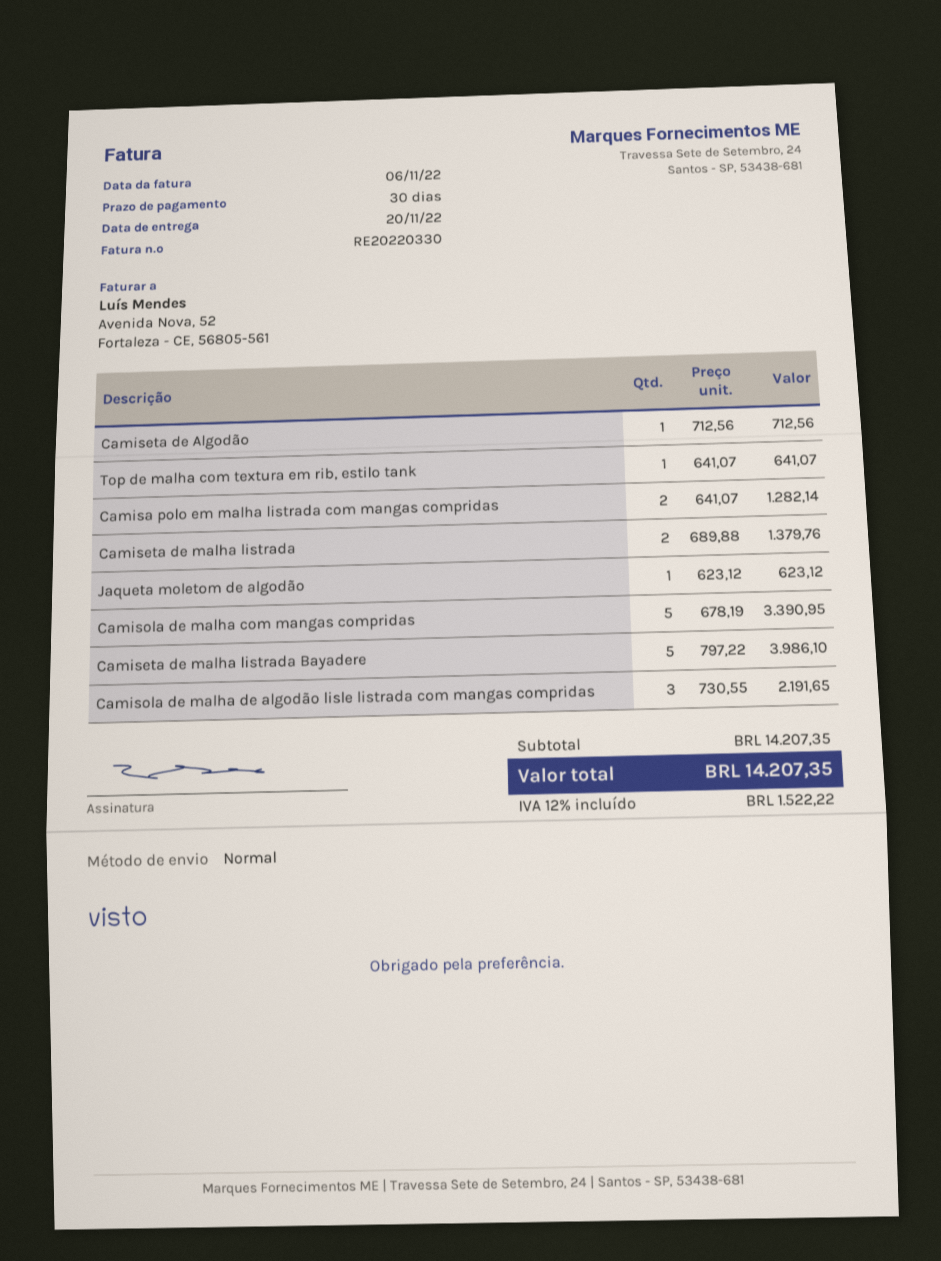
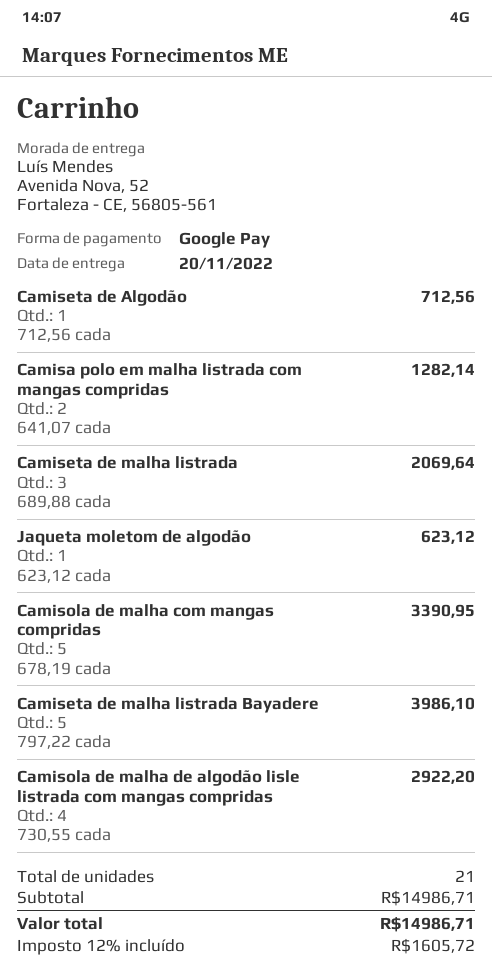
Top de malha com textura em rib, estilo tank: 1 x 641.07 = 641.07 -> none
Camiseta de malha listrada: 2 x 689.88 = 1379.76 -> 3 x 689.88 = 2069.64
Camisola de malha de algodão lisle listrada com mangas compridas: 3 x 730.55 = 2191.65 -> 4 x 730.55 = 2922.20
subtotal: 14207.35 -> 14986.71
tax: 12% = 1522.22 -> 12% = 1605.72
total: 14207.35 -> 14986.71

